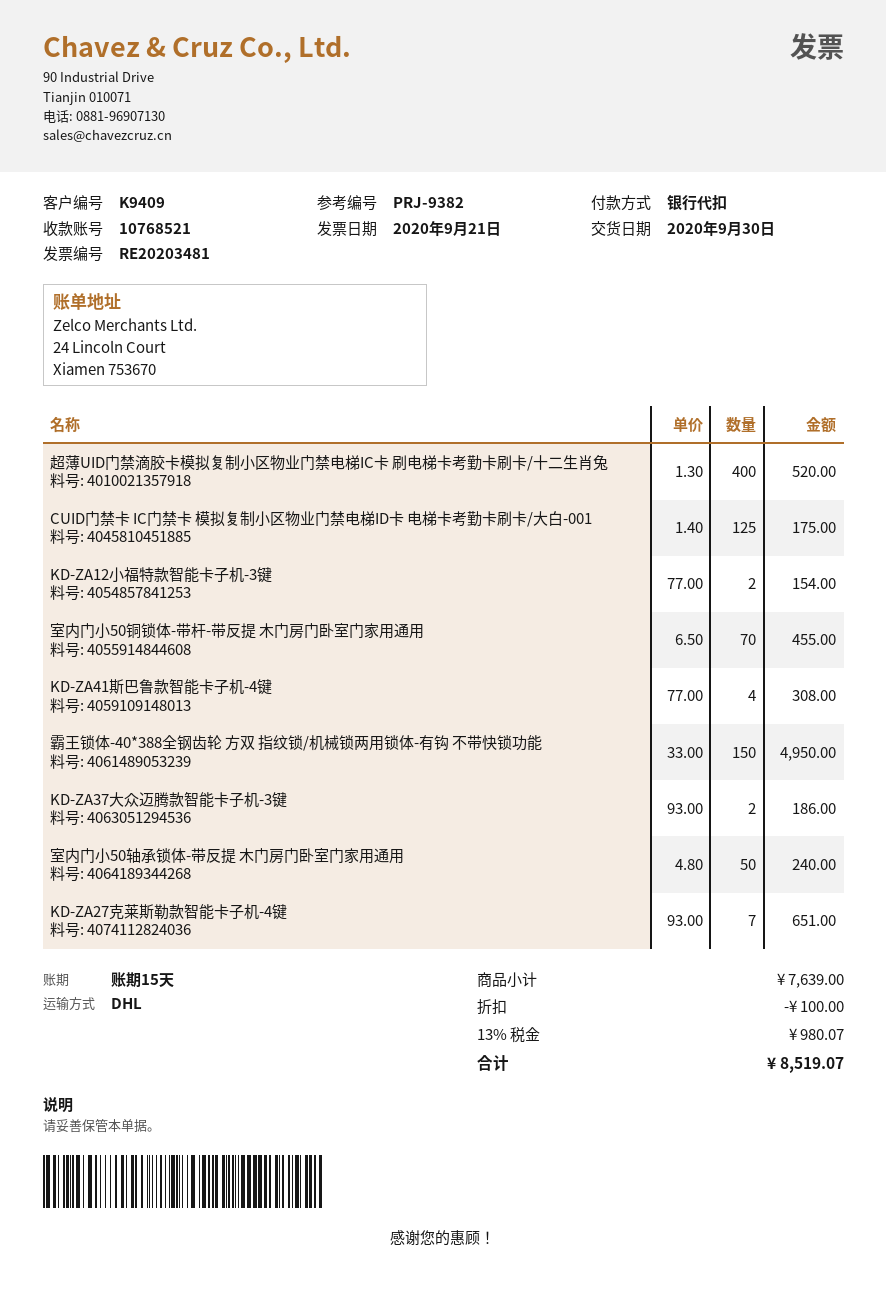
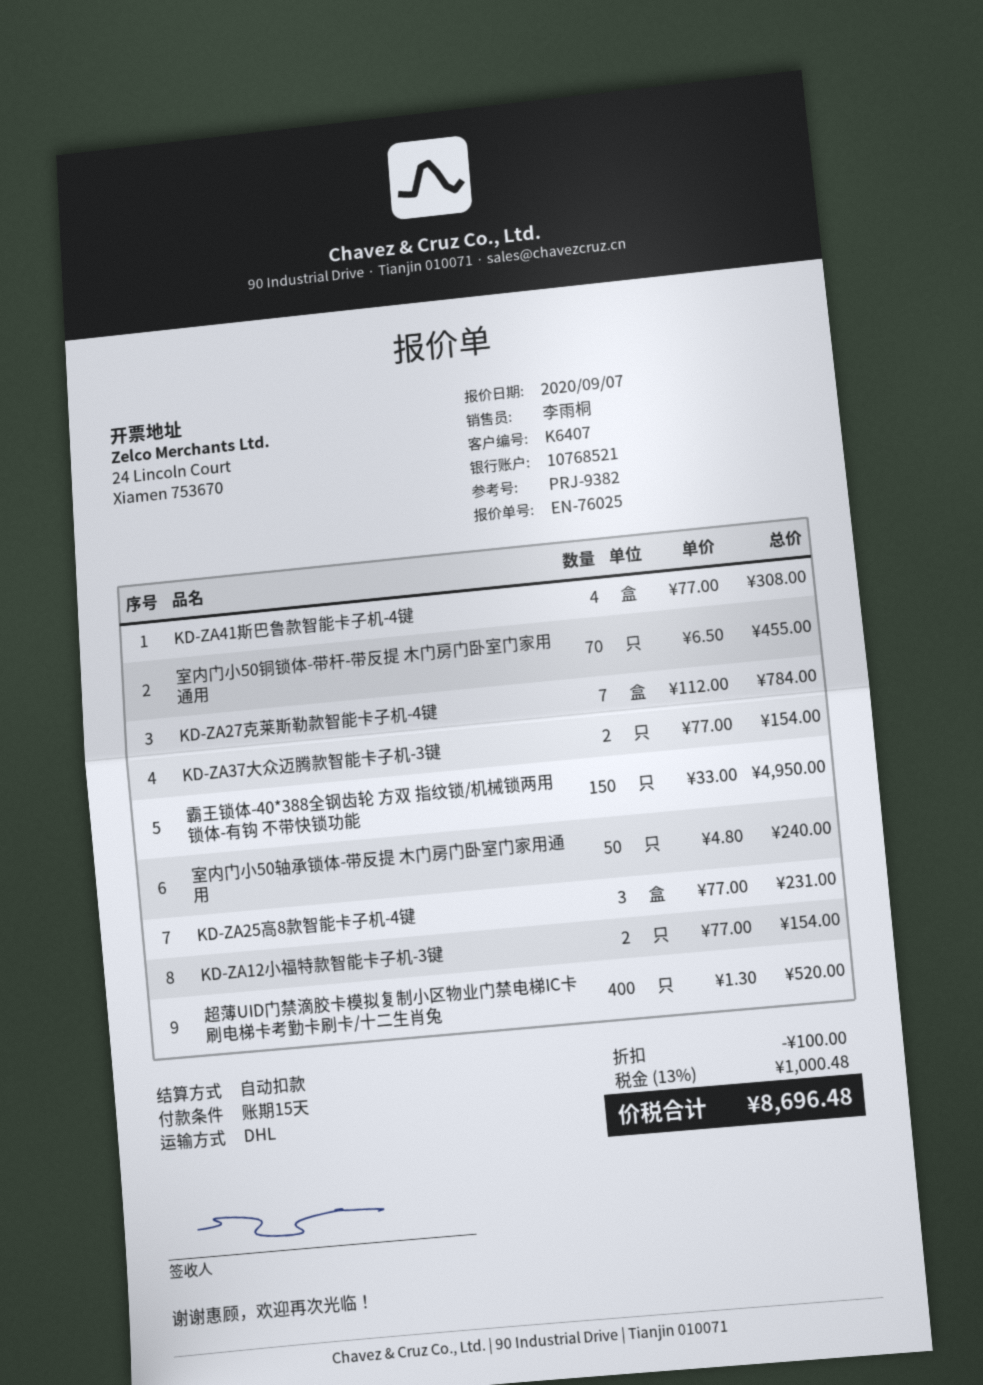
customer number: K9409 -> K6407
CUID门禁卡 IC门禁卡 模拟复制小区物业门禁电梯ID卡 电梯卡考勤卡刷卡/大白-001: 125 x 1.40 = 175.00 -> none
KD-ZA37大众迈腾款智能卡子机-3键: 2 x 93.00 = 186.00 -> 2 x 77.00 = 154.00
KD-ZA27克莱斯勒款智能卡子机-4键: 7 x 93.00 = 651.00 -> 7 x 112.00 = 784.00
KD-ZA25高8款智能卡子机-4键: none -> 3 x 77.00 = 231.00
tax: 13% = 980.07 -> 13% = 1000.48
total: 8519.07 -> 8696.48

